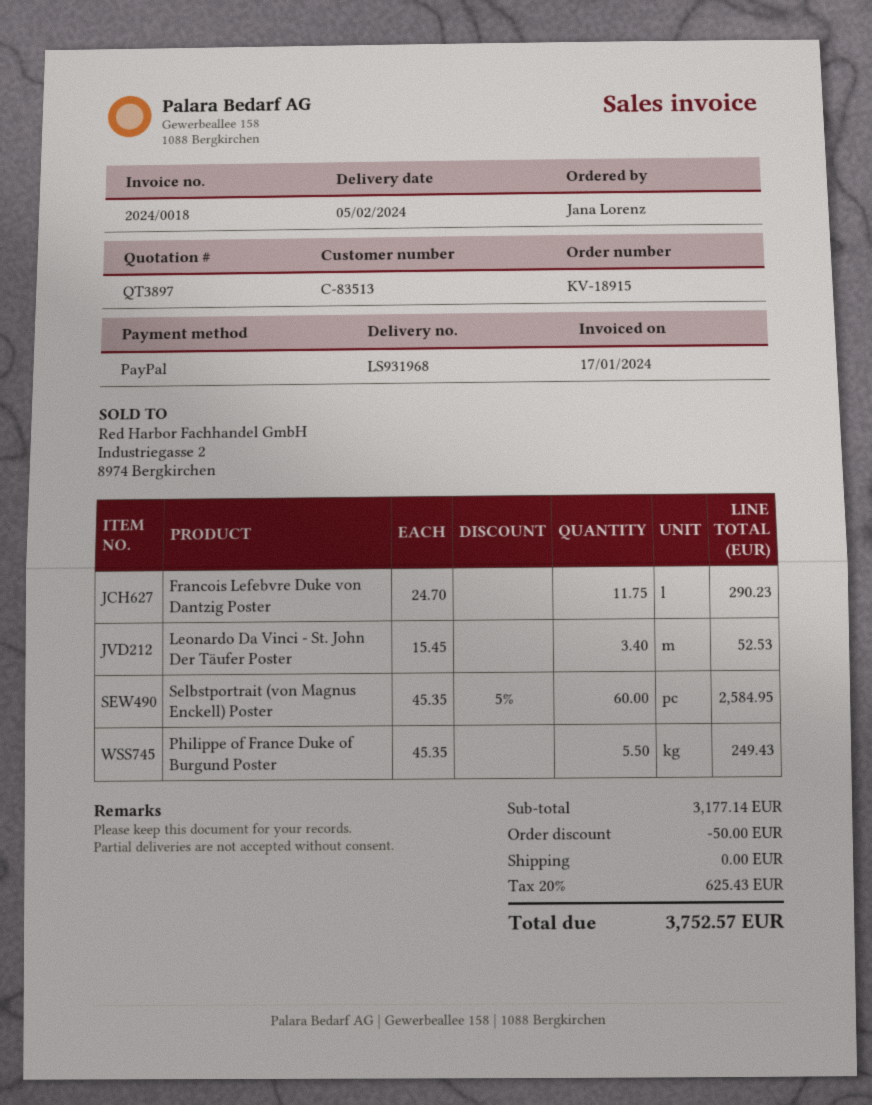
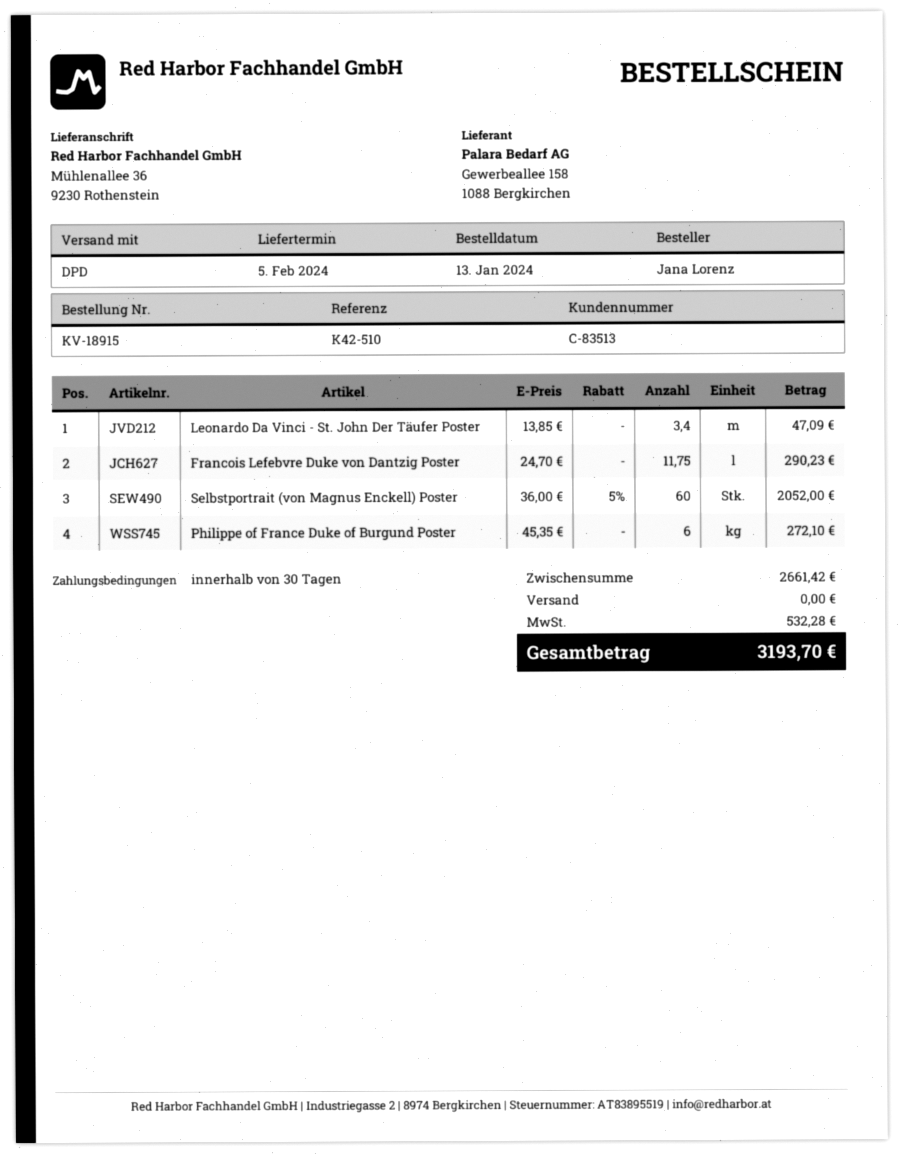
Leonardo Da Vinci - St. John Der Täufer Poster: 3.4 x 15.45 = 52.53 -> 3.4 x 13.85 = 47.09
Selbstportrait (von Magnus Enckell) Poster: 60 x 45.35 - 5% = 2584.95 -> 60 x 36.00 - 5% = 2052.00
Philippe of France Duke of Burgund Poster: 5.5 x 45.35 = 249.43 -> 6 x 45.35 = 272.10
subtotal: 3177.14 -> 2661.42
discount: 50.00 -> none
tax: 625.43 -> 532.28
total: 3752.57 -> 3193.70

